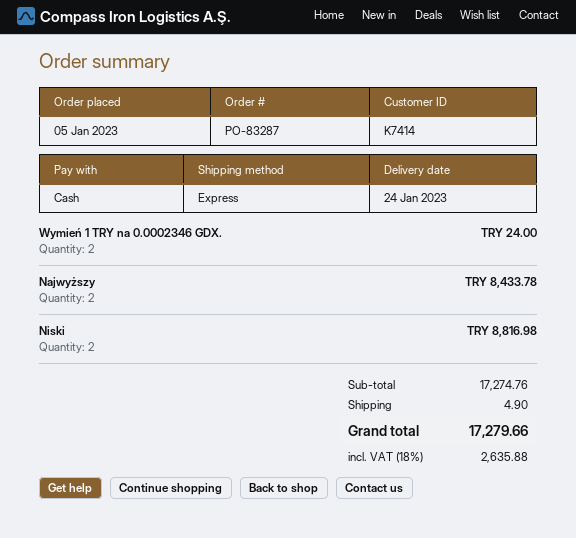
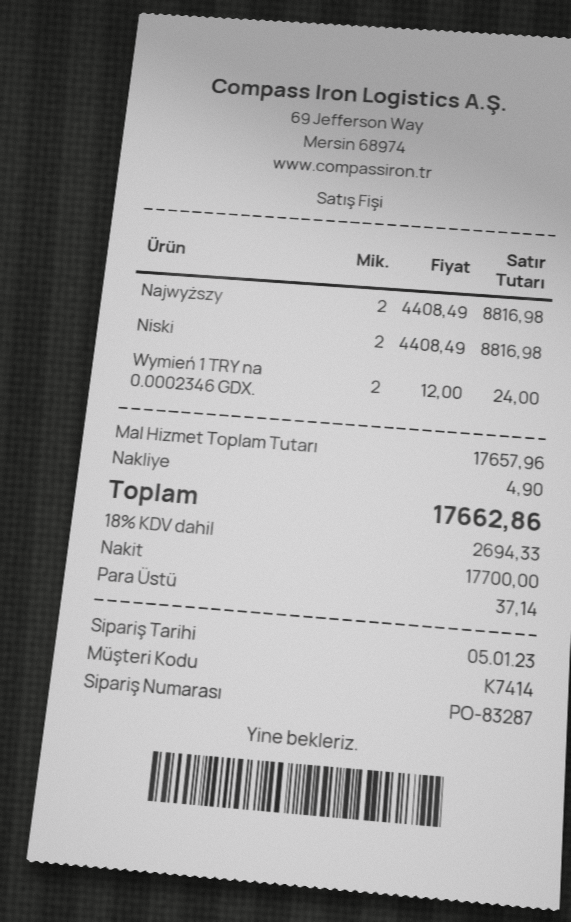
Najwyższy: 2 for 8433.78 -> 2 for 8816.98
subtotal: 17274.76 -> 17657.96
tax: 18% = 2635.88 -> 18% = 2694.33
total: 17279.66 -> 17662.86

